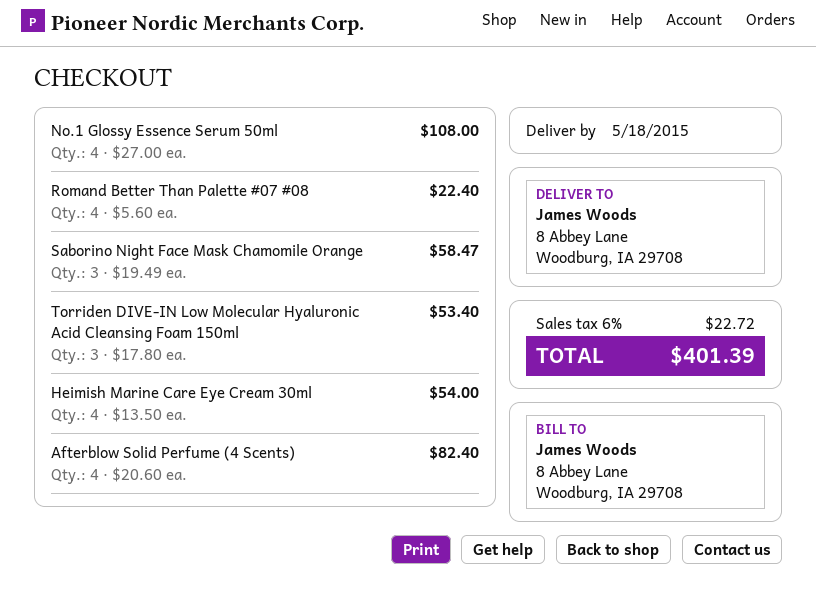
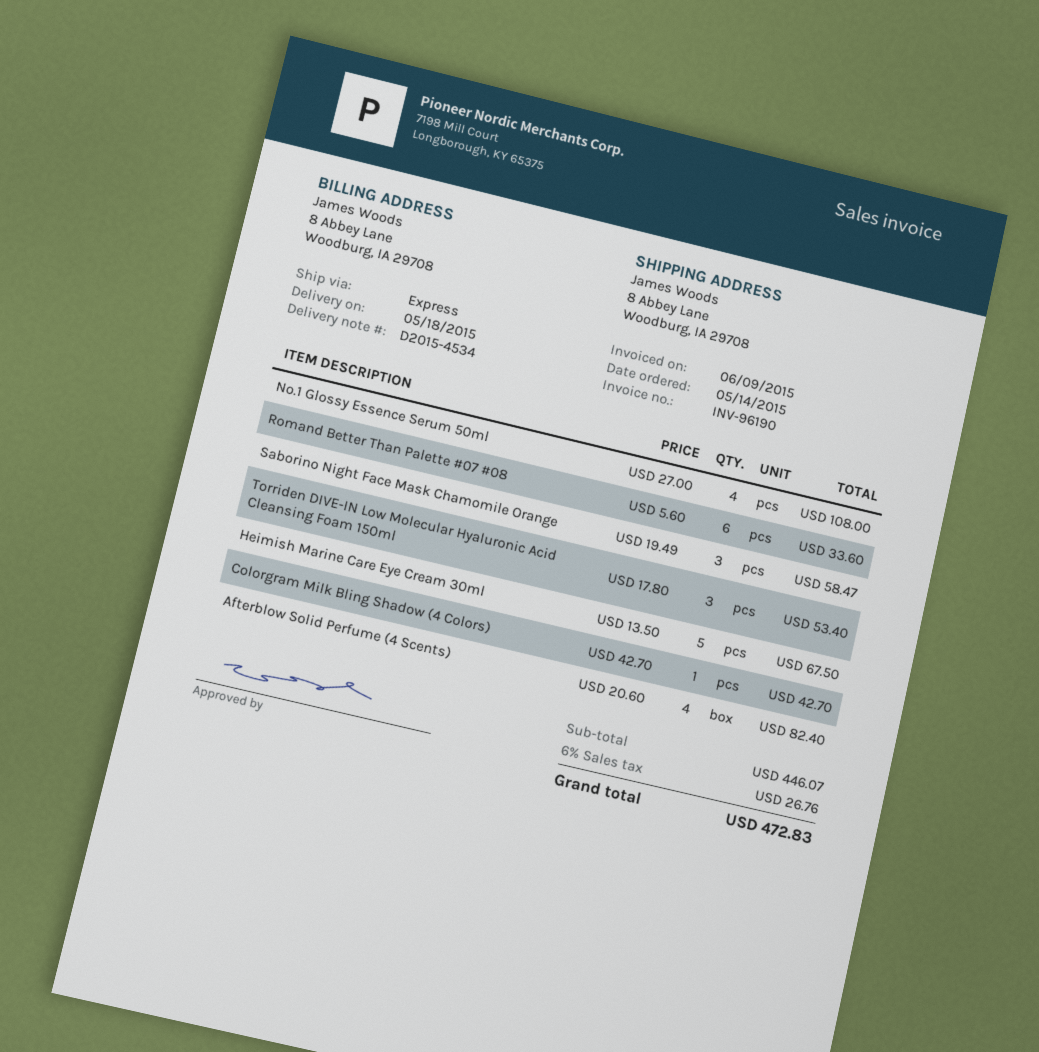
Romand Better Than Palette #07 #08: 4 x 5.60 = 22.40 -> 6 x 5.60 = 33.60
Heimish Marine Care Eye Cream 30ml: 4 x 13.50 = 54.00 -> 5 x 13.50 = 67.50
Colorgram Milk Bling Shadow (4 Colors): none -> 1 x 42.70 = 42.70
tax: 6% = 22.72 -> 6% = 26.76
total: 401.39 -> 472.83

